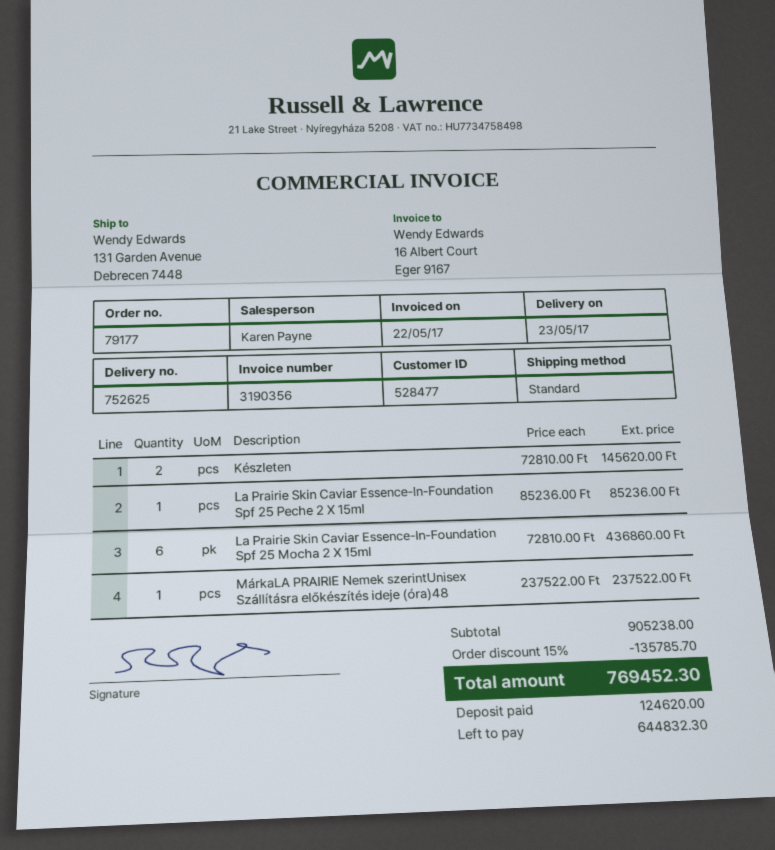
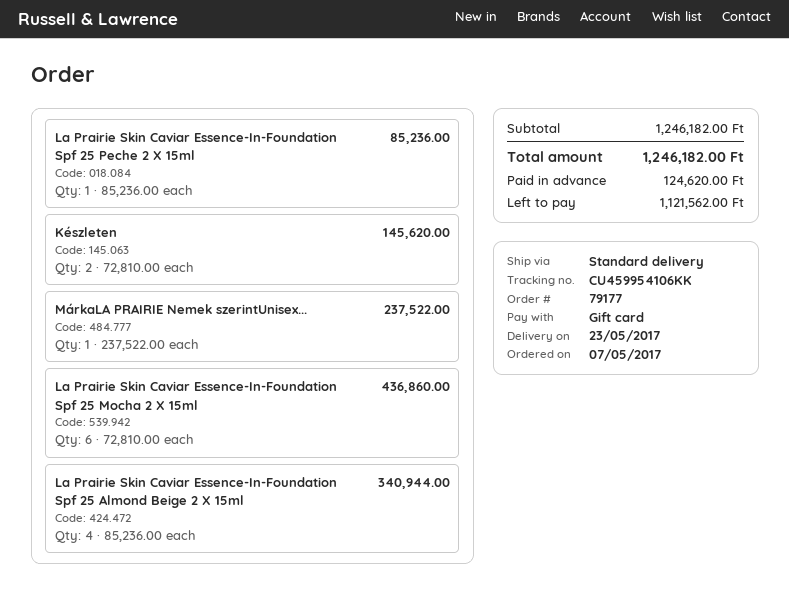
La Prairie Skin Caviar Essence-In-Foundation Spf 25 Almond Beige 2 X 15ml: none -> 4 x 85236.00 = 340944.00
subtotal: 905238.00 -> 1246182.00
discount: 15% = 135785.70 -> none
total: 769452.30 -> 1246182.00
balance: 644832.30 -> 1121562.00

